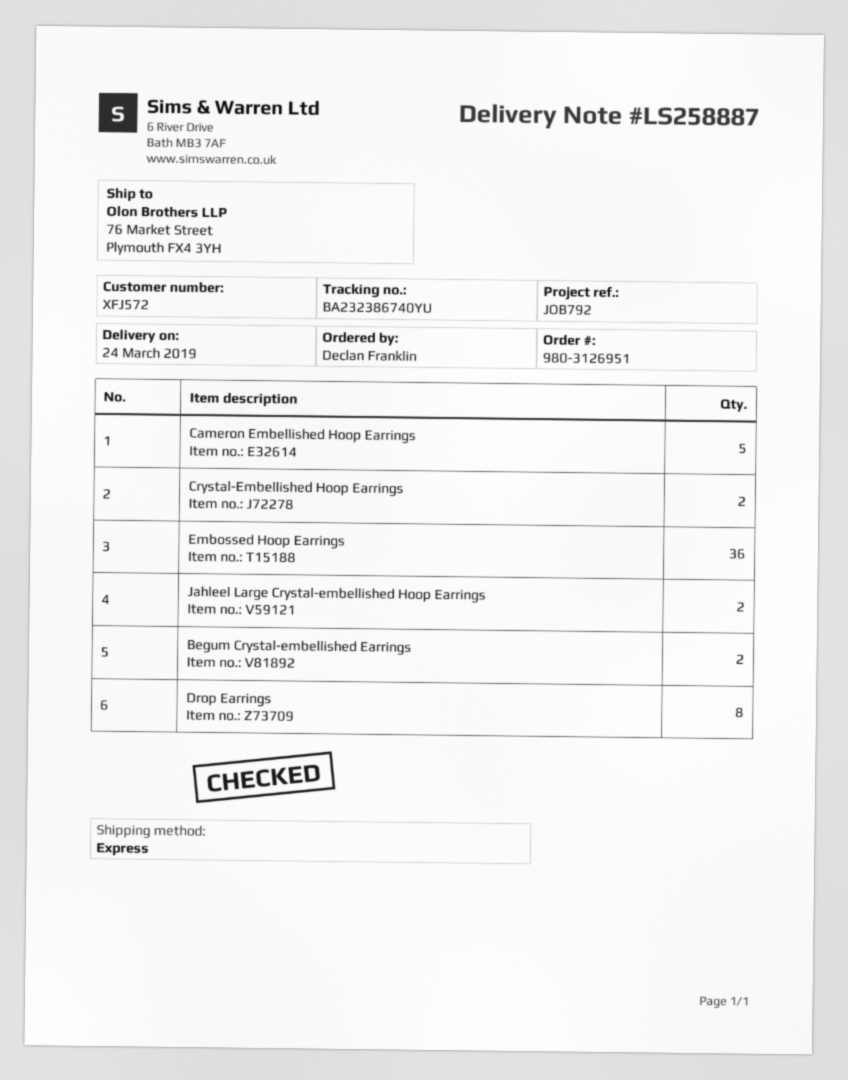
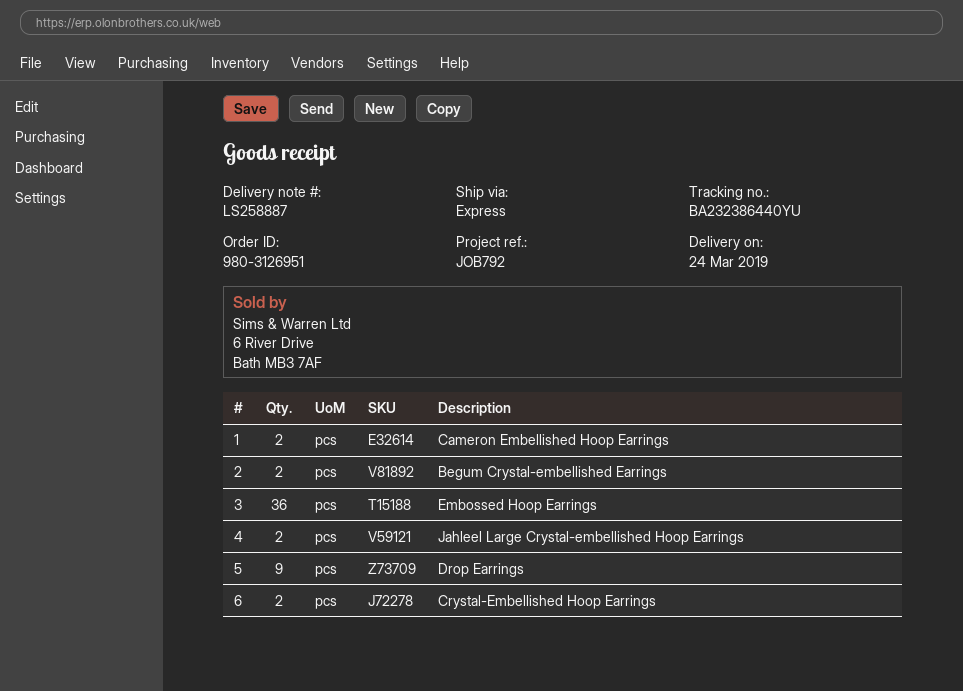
tracking number: BA232386740YU -> BA232386440YU
Cameron Embellished Hoop Earrings: 5 -> 2
Drop Earrings: 8 -> 9

